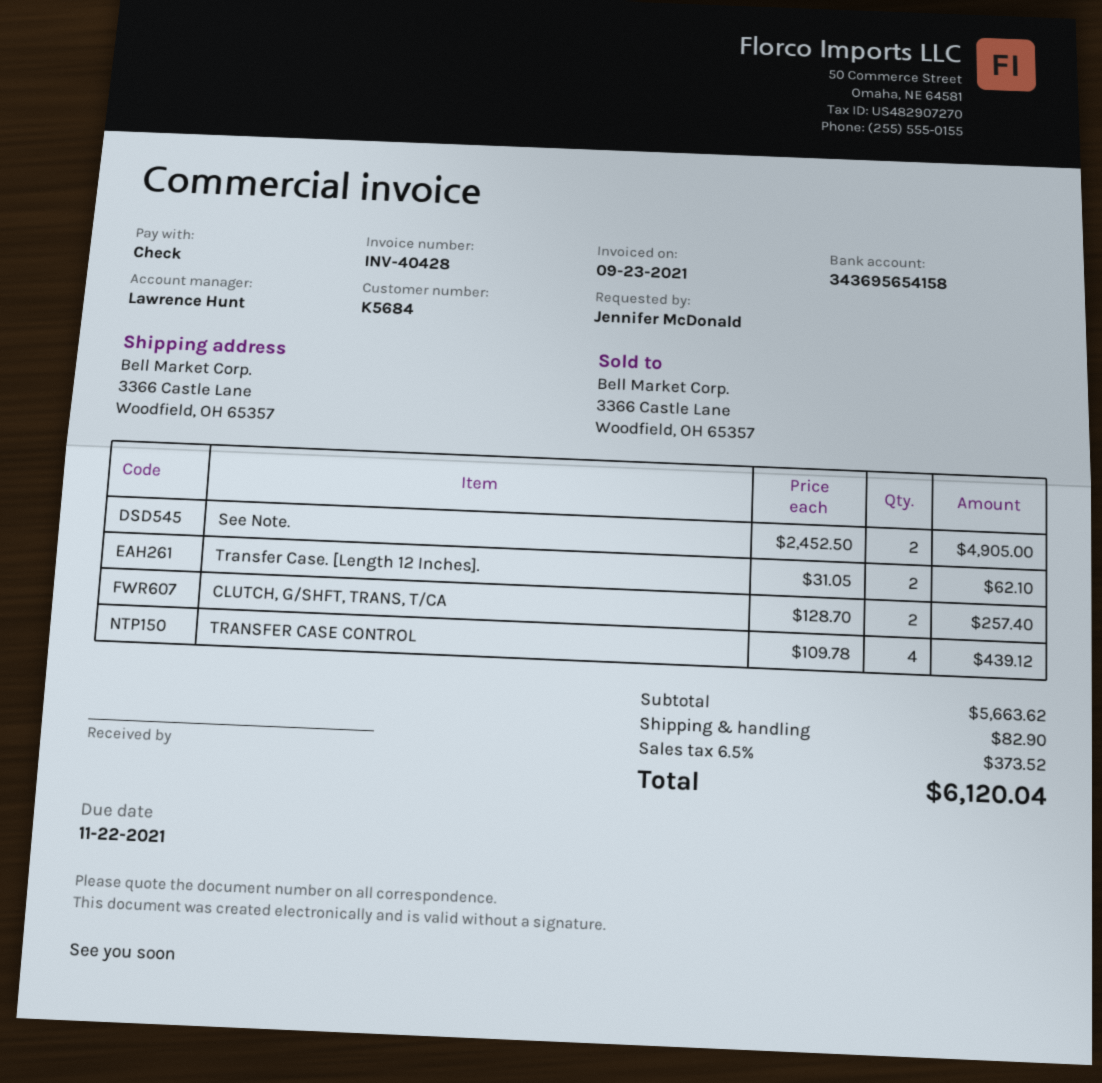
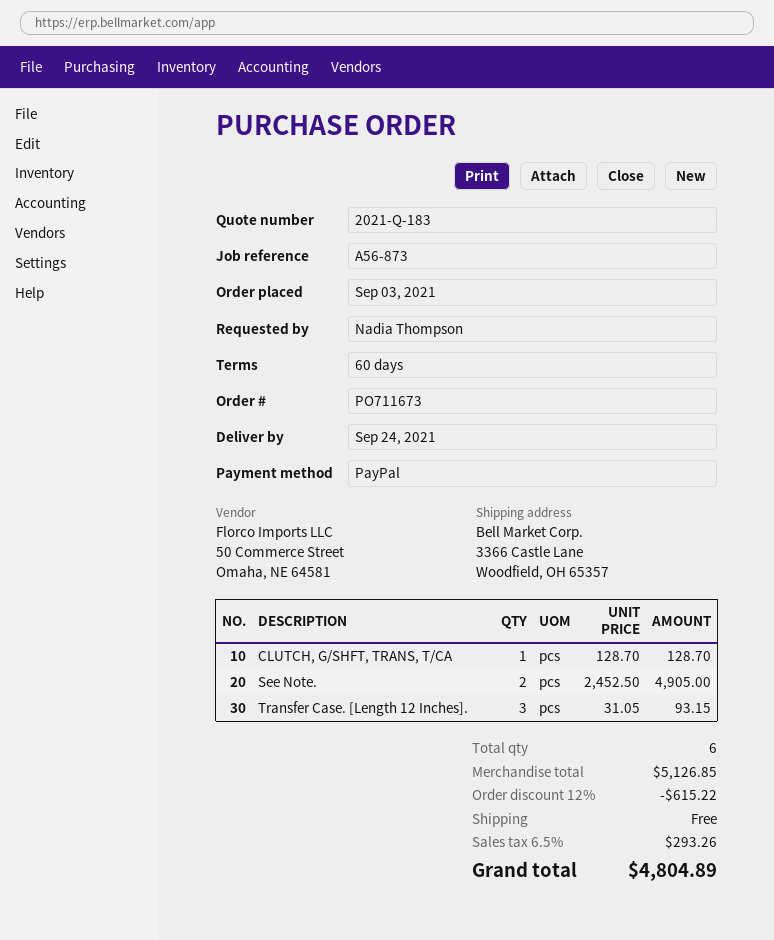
ordered by: Jennifer McDonald -> Nadia Thompson
payment method: cheque -> PayPal
Transfer Case. [Length 12 Inches].: 2 x 31.05 = 62.10 -> 3 x 31.05 = 93.15
CLUTCH, G/SHFT, TRANS, T/CA: 2 x 128.70 = 257.40 -> 1 x 128.70 = 128.70
TRANSFER CASE CONTROL: 4 x 109.78 = 439.12 -> none
subtotal: 5663.62 -> 5126.85
discount: none -> 12% = 615.22
shipping: 82.90 -> 0.00
tax: 6.5% = 373.52 -> 6.5% = 293.26
total: 6120.04 -> 4804.89

